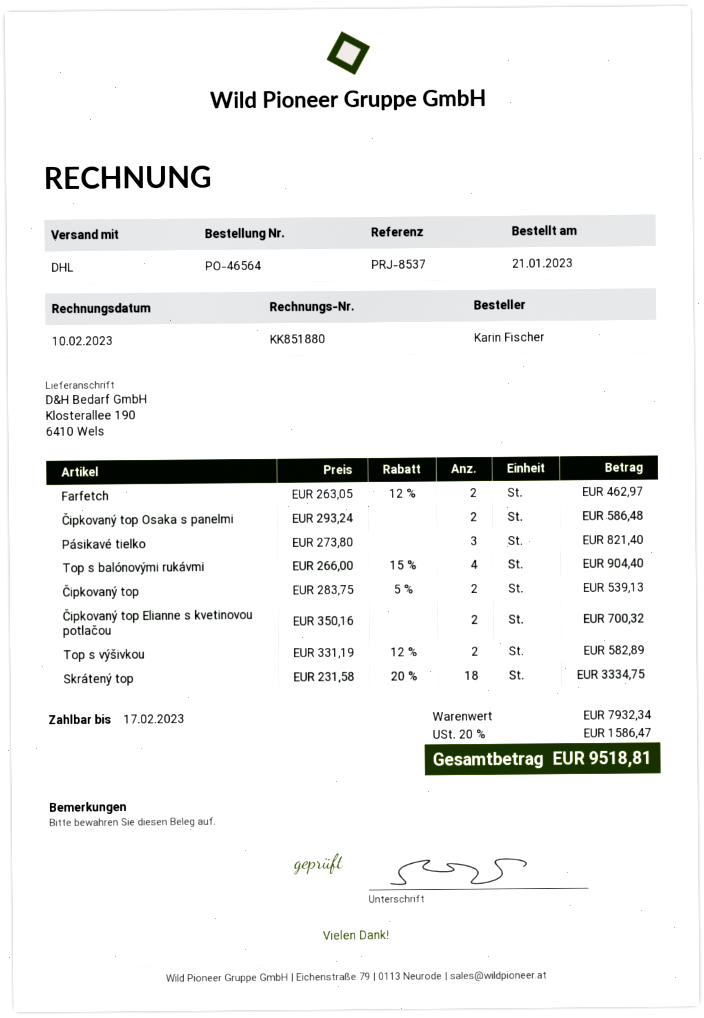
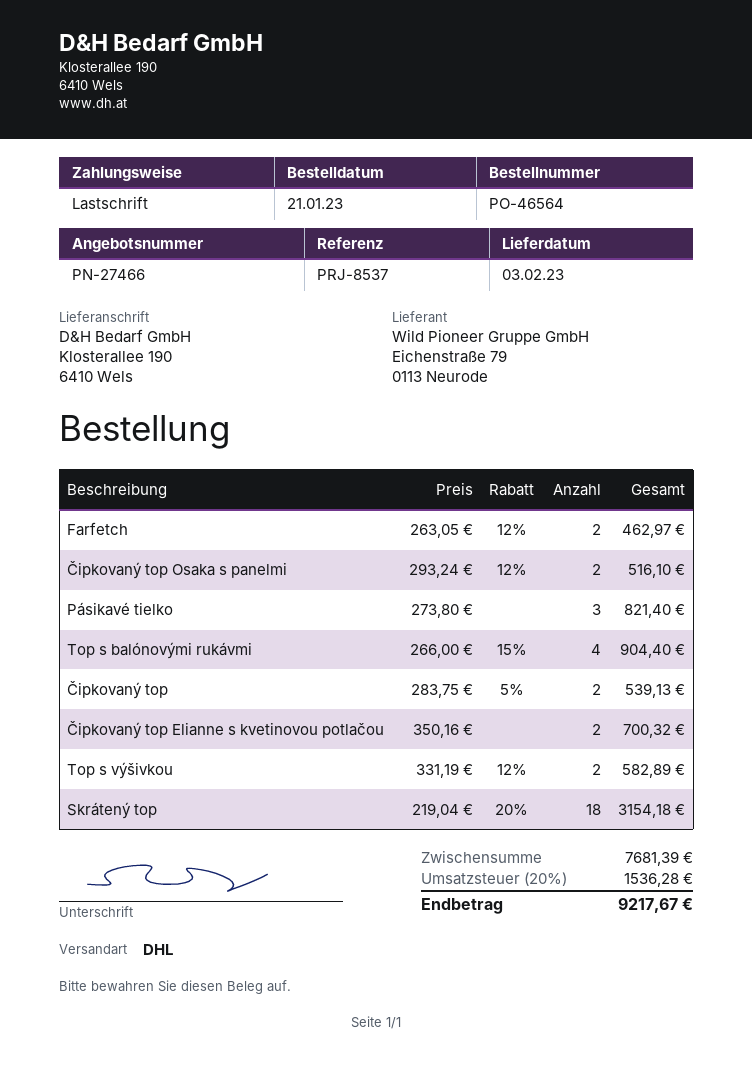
Čipkovaný top Osaka s panelmi: 2 x 293.24 = 586.48 -> 2 x 293.24 - 12% = 516.10
Skrátený top: 18 x 231.58 - 20% = 3334.75 -> 18 x 219.04 - 20% = 3154.18
subtotal: 7932.34 -> 7681.39
tax: 20% = 1586.47 -> 20% = 1536.28
total: 9518.81 -> 9217.67

